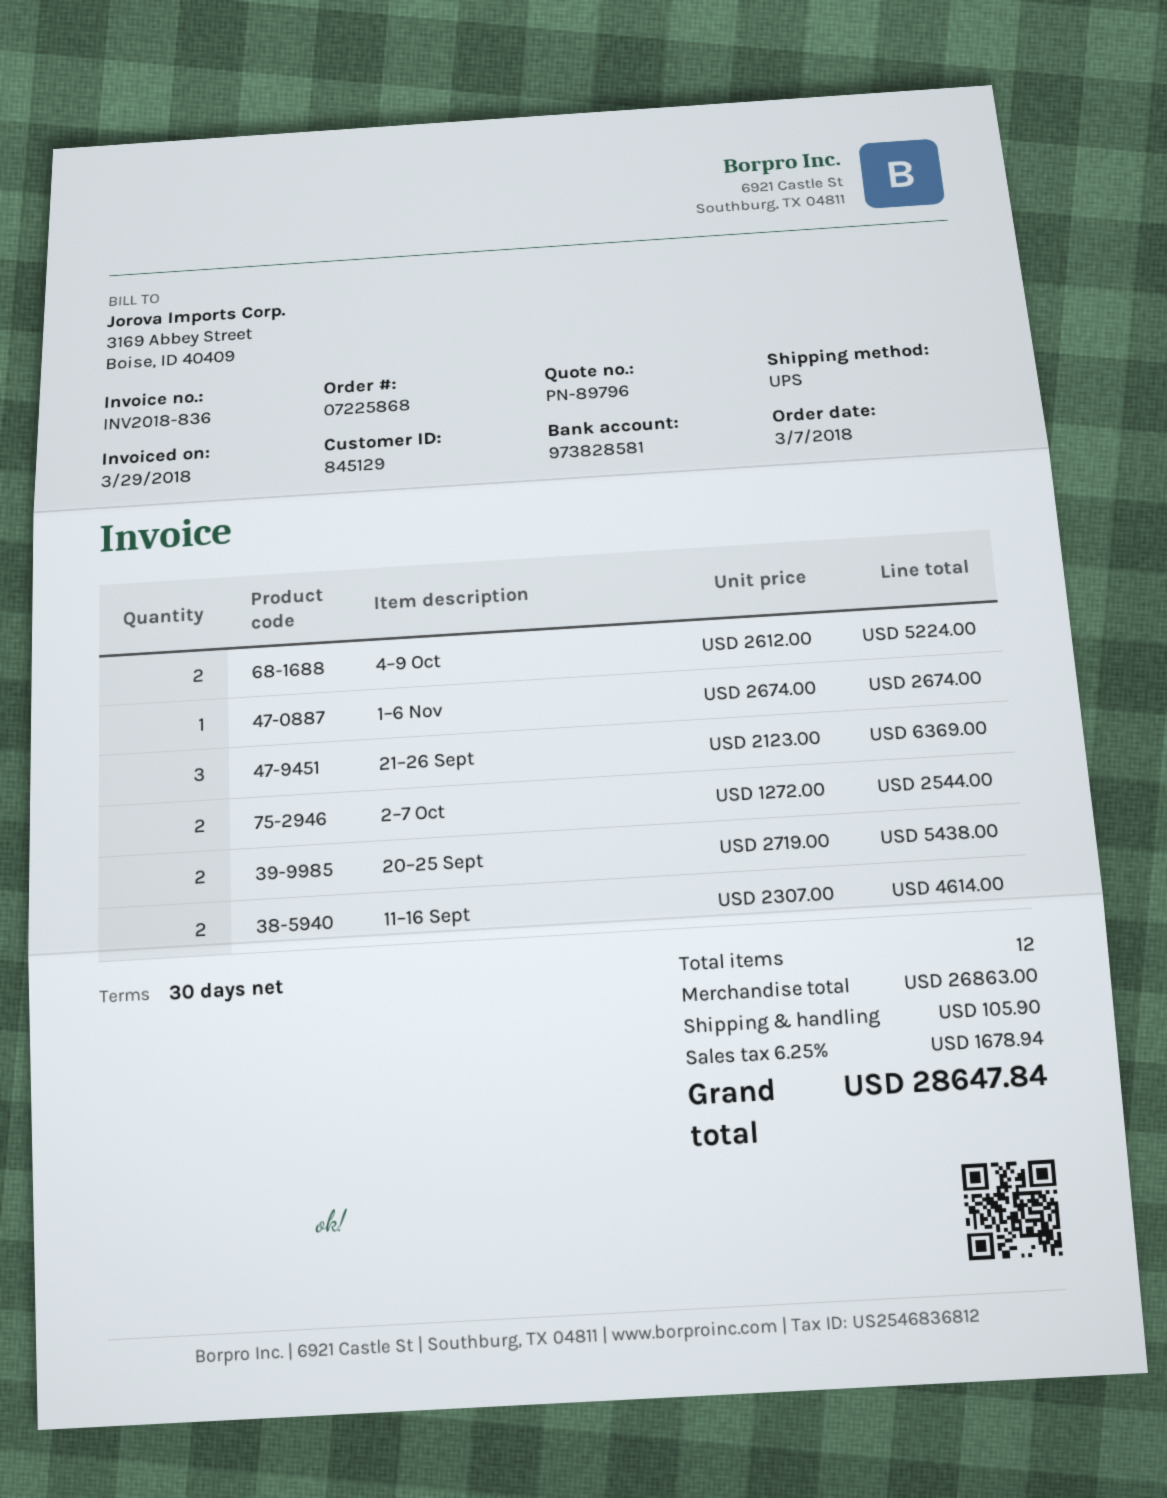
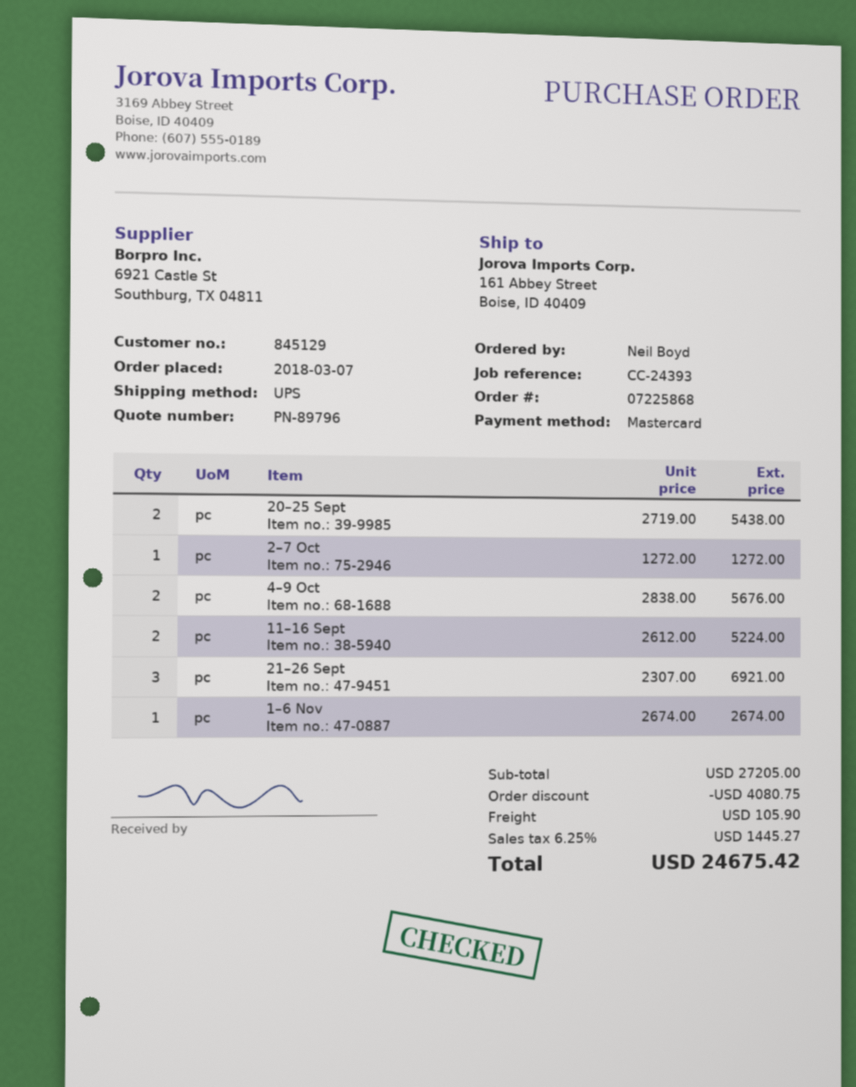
4–9 Oct: 2 x 2612.00 = 5224.00 -> 2 x 2838.00 = 5676.00
21–26 Sept: 3 x 2123.00 = 6369.00 -> 3 x 2307.00 = 6921.00
2–7 Oct: 2 x 1272.00 = 2544.00 -> 1 x 1272.00 = 1272.00
11–16 Sept: 2 x 2307.00 = 4614.00 -> 2 x 2612.00 = 5224.00
subtotal: 26863.00 -> 27205.00
discount: none -> 4080.75
tax: 6.25% = 1678.94 -> 6.25% = 1445.27
total: 28647.84 -> 24675.42

